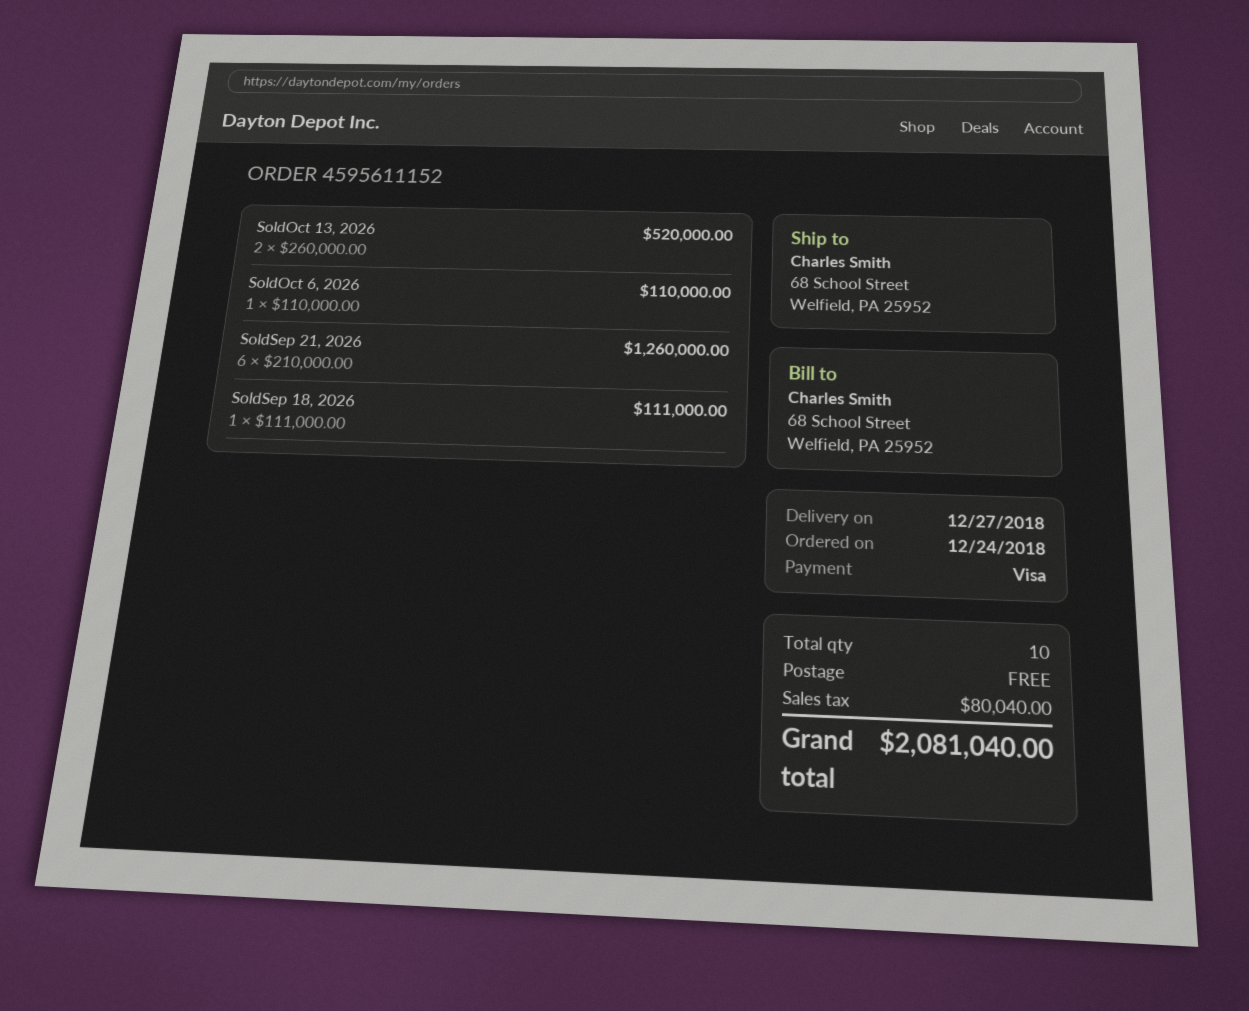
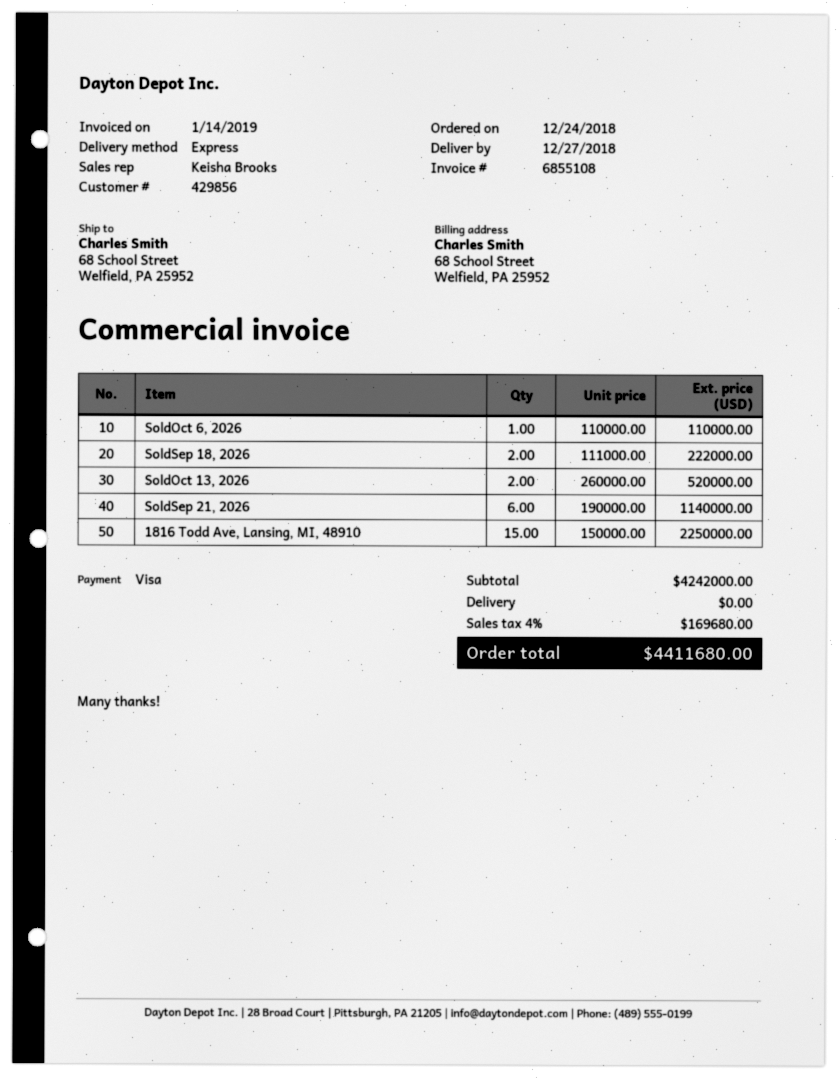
SoldSep 21, 2026: 6 x 210000.00 = 1260000.00 -> 6 x 190000.00 = 1140000.00
SoldSep 18, 2026: 1 x 111000.00 = 111000.00 -> 2 x 111000.00 = 222000.00
1816 Todd Ave, Lansing, MI, 48910: none -> 15 x 150000.00 = 2250000.00
tax: 80040.00 -> 169680.00
total: 2081040.00 -> 4411680.00

